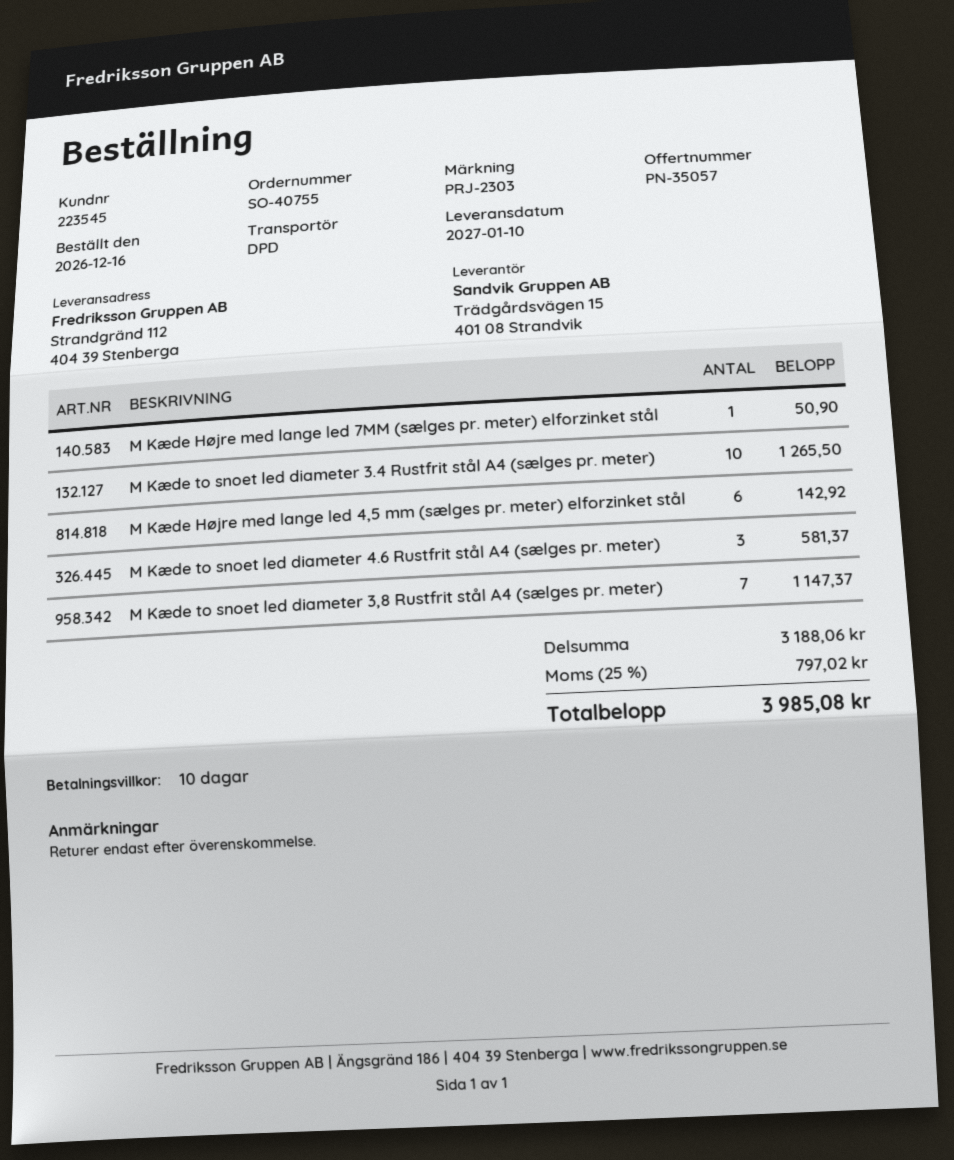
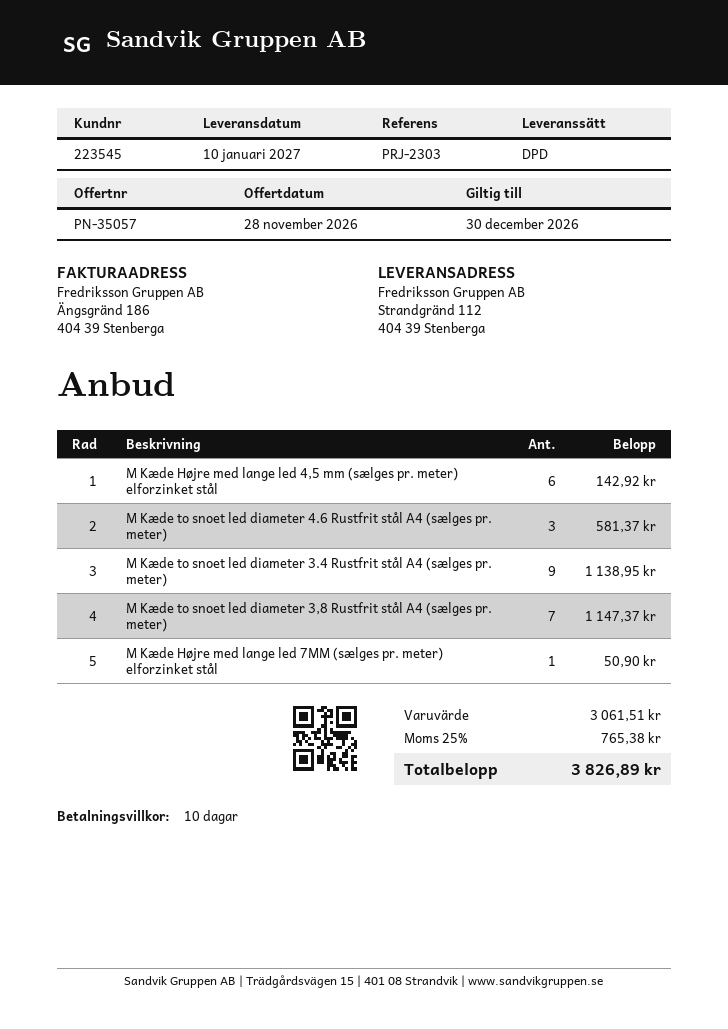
M Kæde to snoet led diameter 3.4 Rustfrit stål A4 (sælges pr. meter): 10 for 1265.50 -> 9 for 1138.95
subtotal: 3188.06 -> 3061.51
tax: 25% = 797.02 -> 25% = 765.38
total: 3985.08 -> 3826.89

